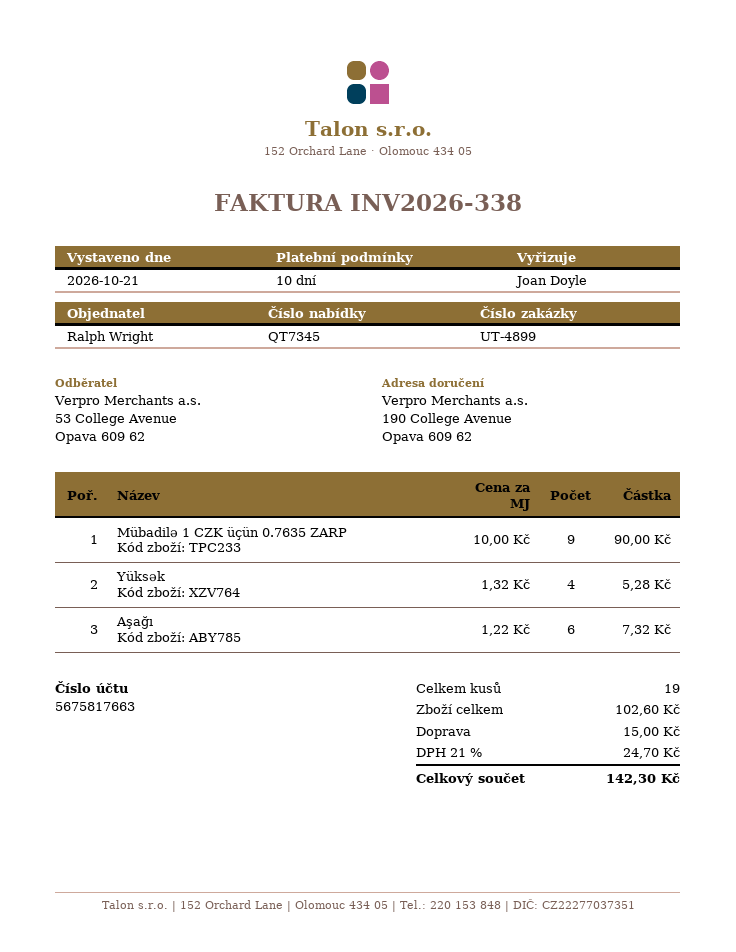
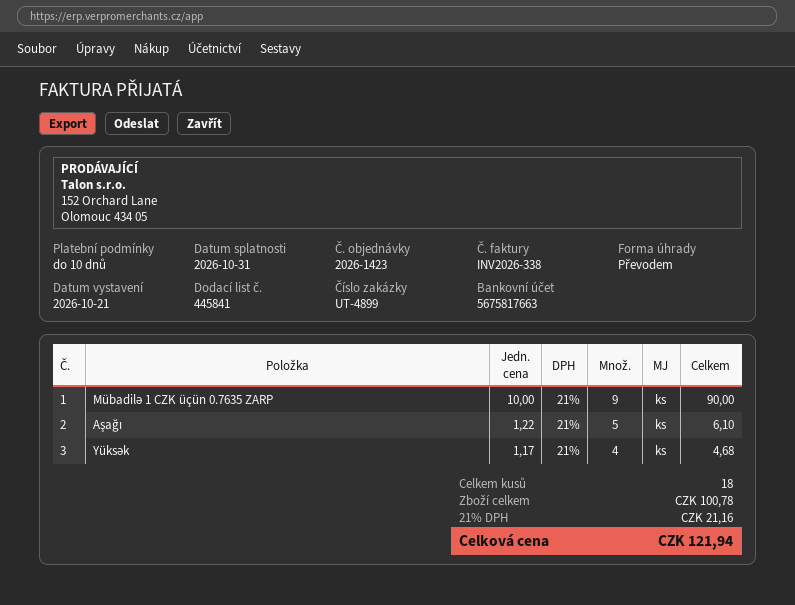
Yüksək: 4 x 1.32 = 5.28 -> 4 x 1.17 = 4.68
Aşağı: 6 x 1.22 = 7.32 -> 5 x 1.22 = 6.10
total quantity: 19 -> 18
subtotal: 102.60 -> 100.78
shipping: 15.00 -> none
tax: 21% = 24.70 -> 21% = 21.16
total: 142.30 -> 121.94

